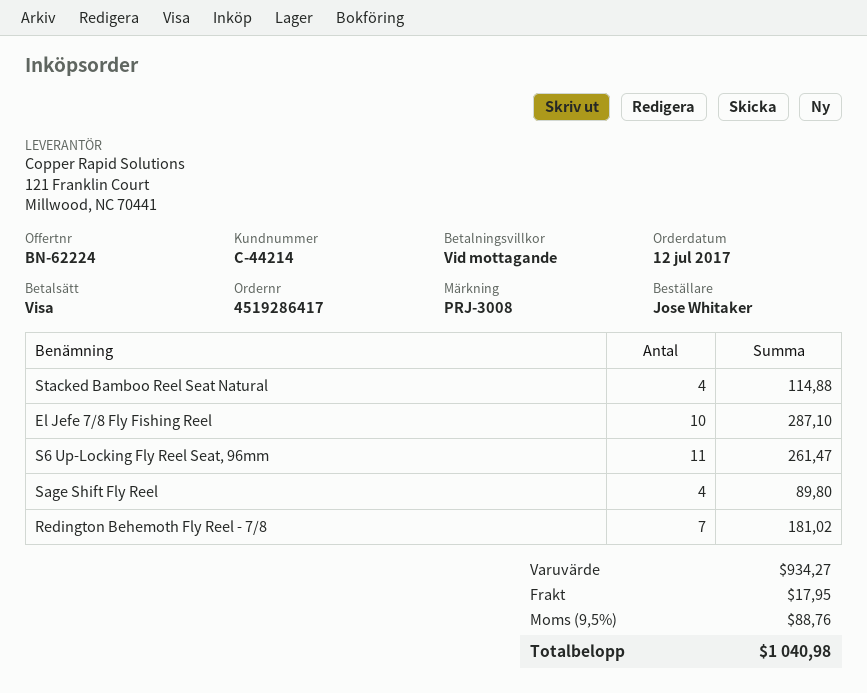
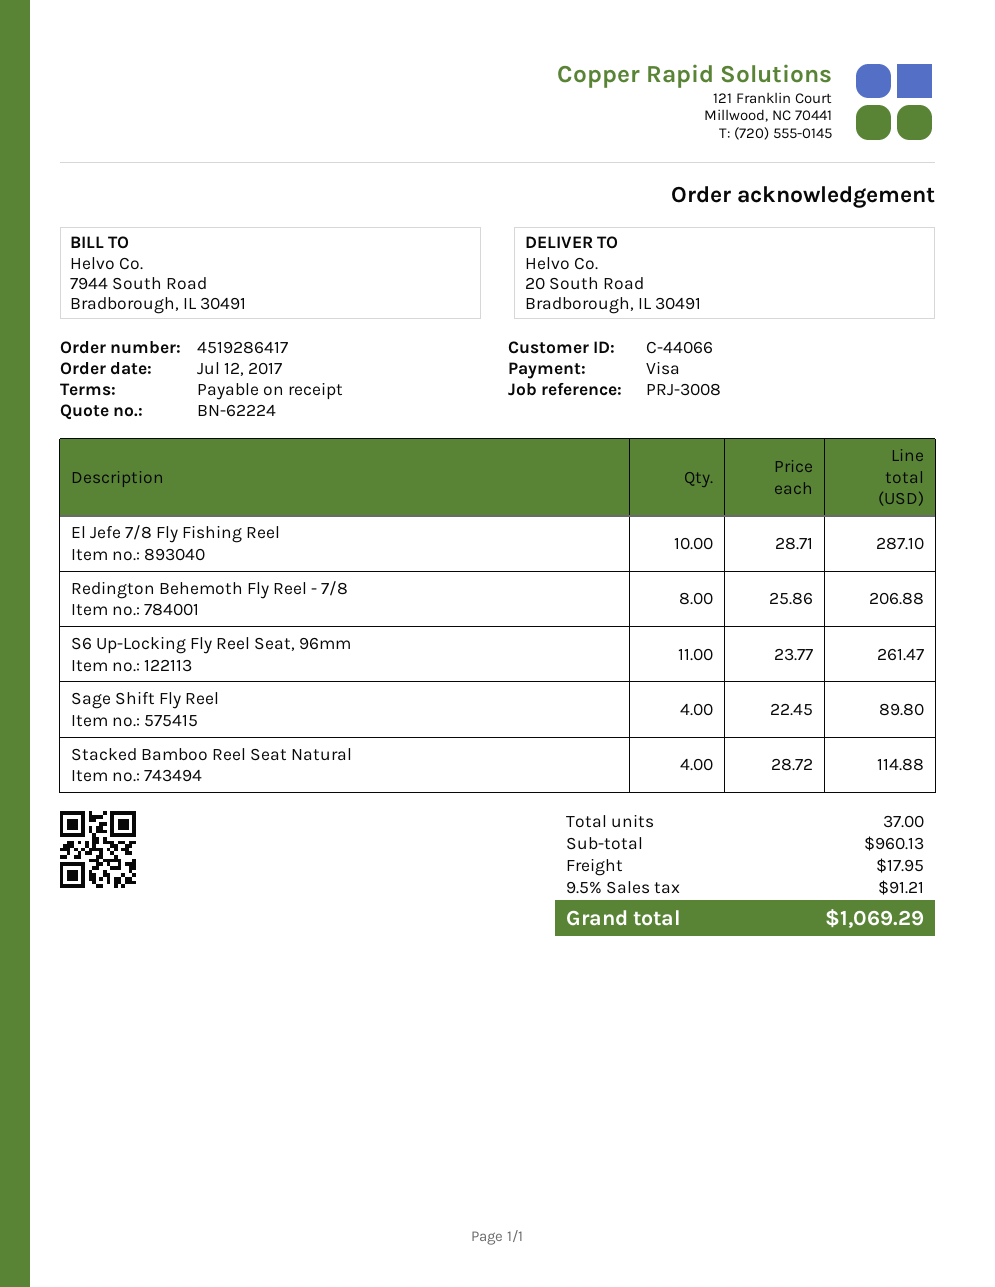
customer number: C-44214 -> C-44066
Redington Behemoth Fly Reel - 7/8: 7 for 181.02 -> 8 for 206.88
subtotal: 934.27 -> 960.13
tax: 9.5% = 88.76 -> 9.5% = 91.21
total: 1040.98 -> 1069.29

